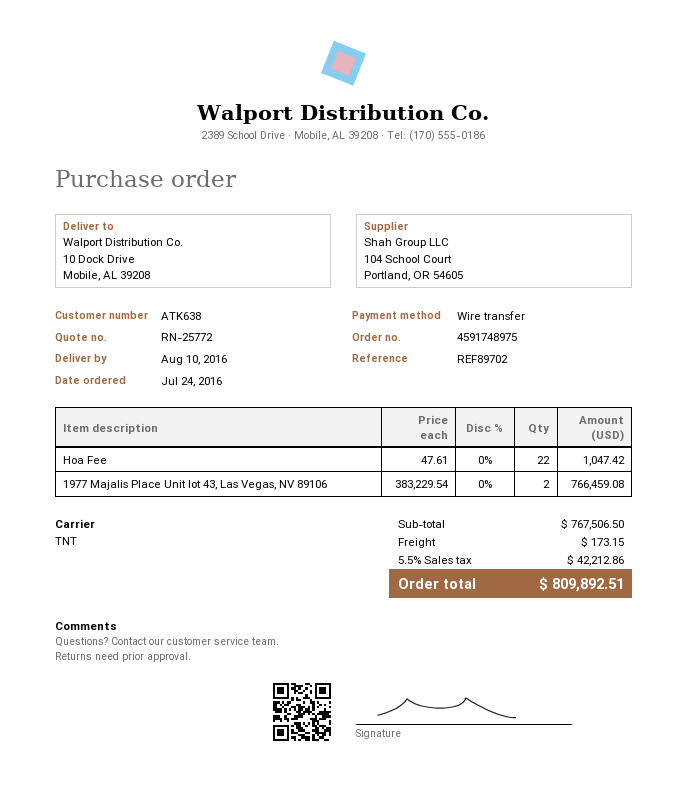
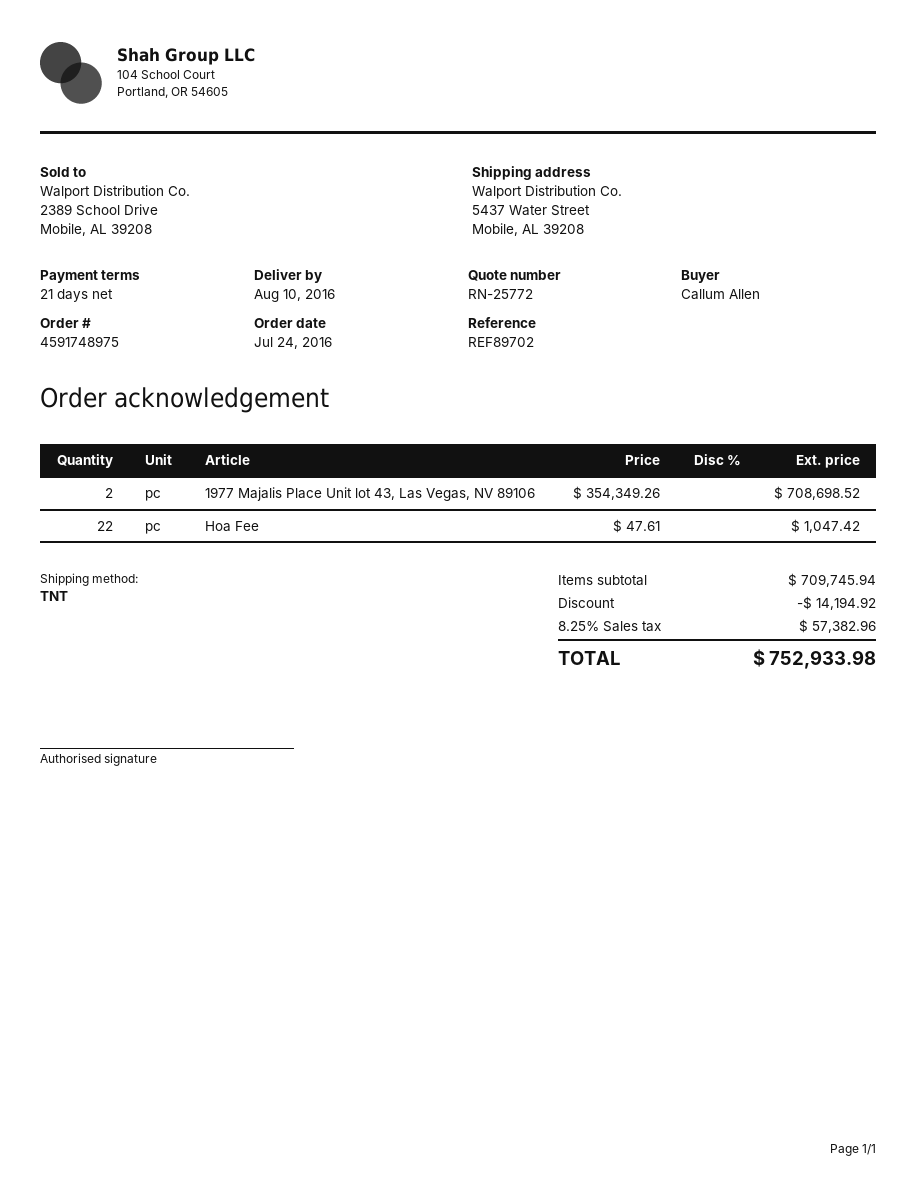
ship to: 10 Dock Drive, Mobile, AL 39208 -> 5437 Water Street, Mobile, AL 39208
1977 Majalis Place Unit lot 43, Las Vegas, NV 89106: 2 x 383229.54 = 766459.08 -> 2 x 354349.26 = 708698.52
subtotal: 767506.50 -> 709745.94
discount: none -> 14194.92
shipping: 173.15 -> none
tax: 5.5% = 42212.86 -> 8.25% = 57382.96
total: 809892.51 -> 752933.98

